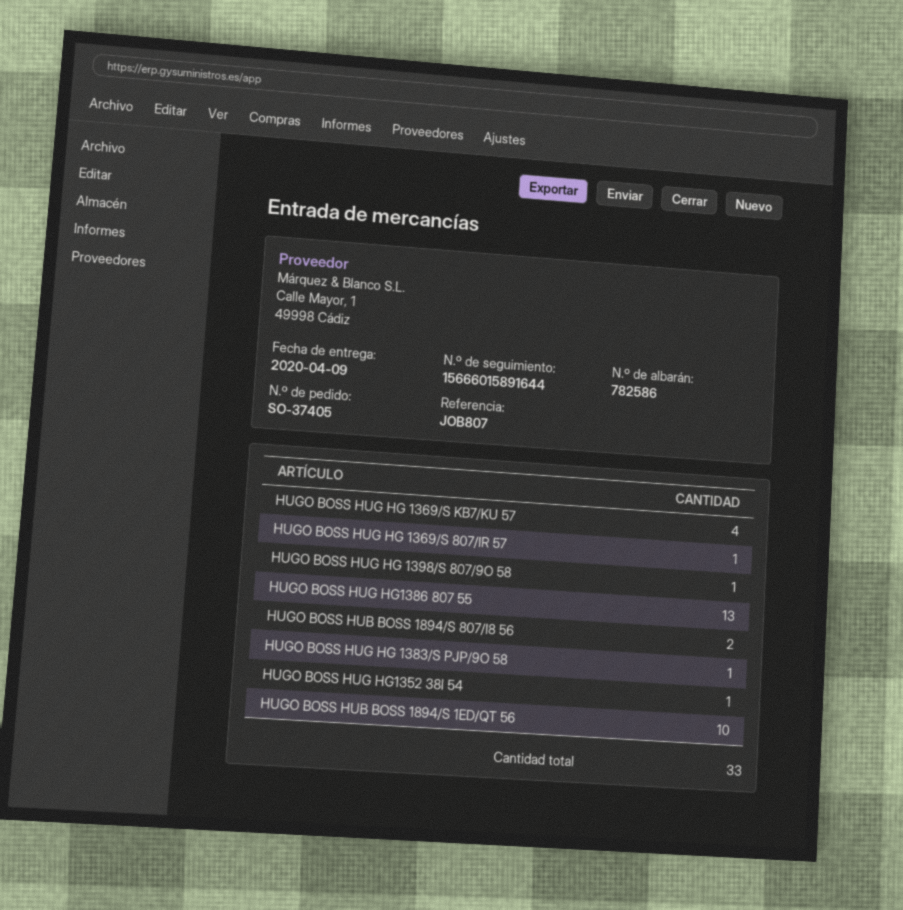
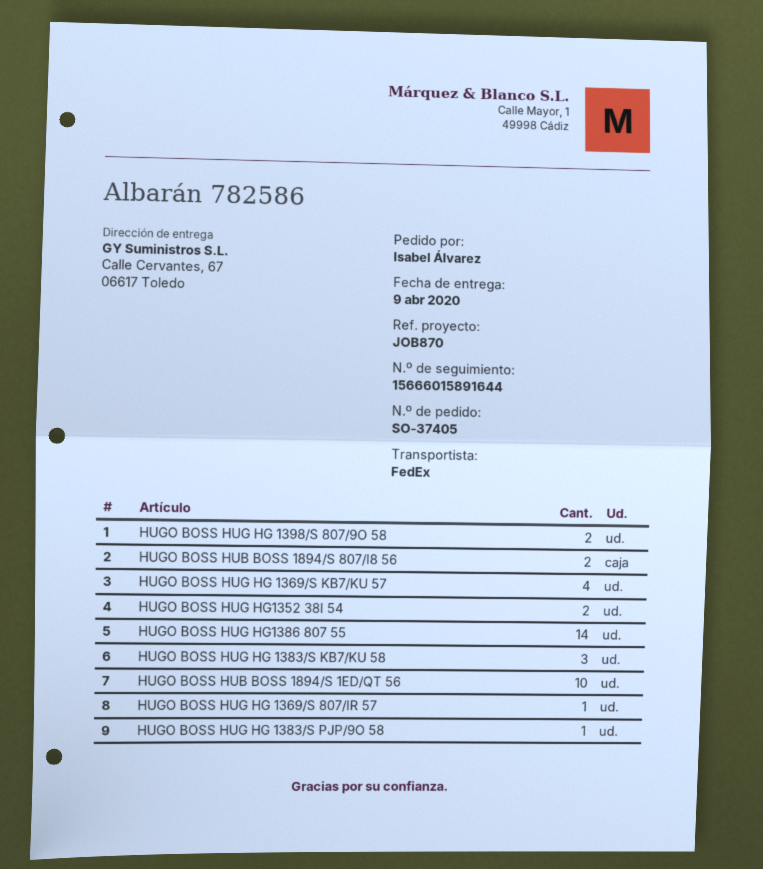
reference: JOB807 -> JOB870
HUGO BOSS HUG HG 1398/S 807/9O 58: 1 -> 2
HUGO BOSS HUG HG1386 807 55: 13 -> 14
HUGO BOSS HUG HG1352 38I 54: 1 -> 2
HUGO BOSS HUG HG 1383/S KB7/KU 58: none -> 3

